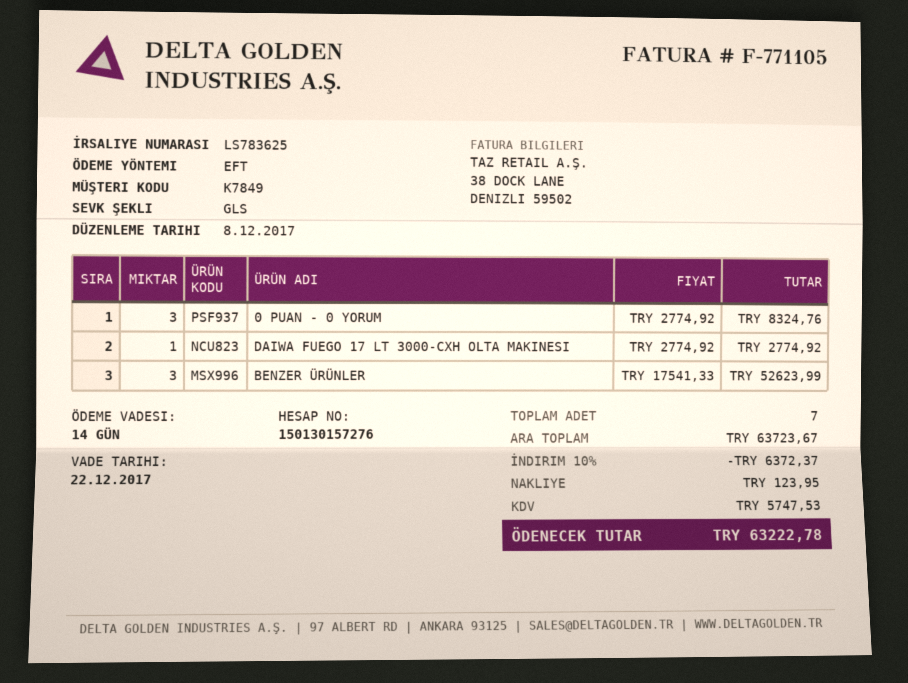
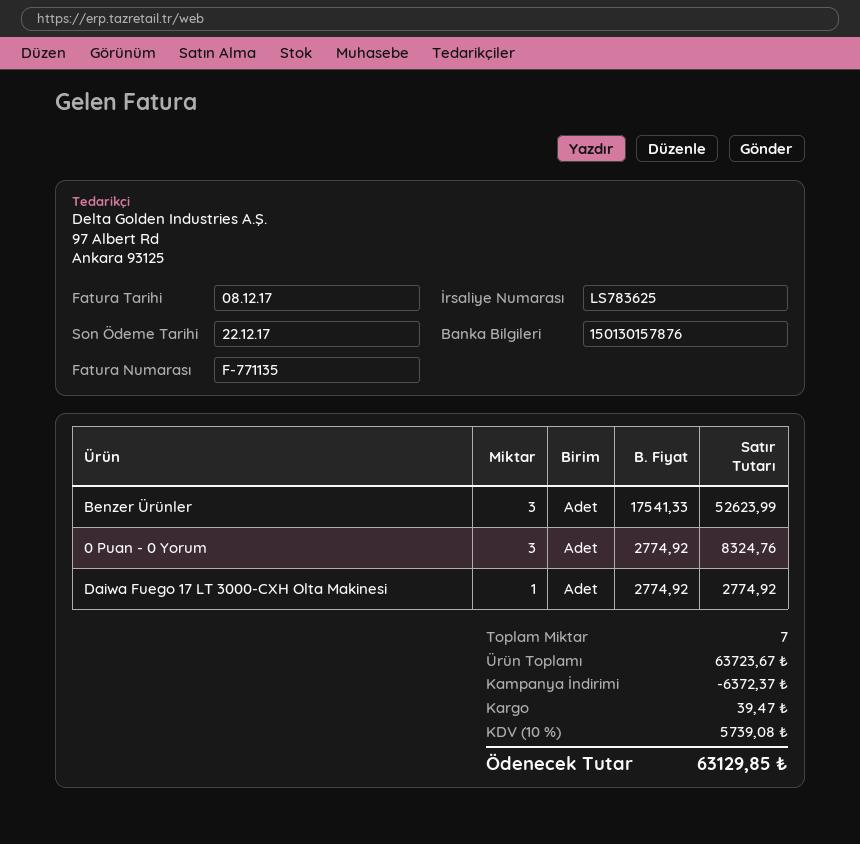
invoice number: F-771105 -> F-771135
bank account: 150130157276 -> 150130157876
shipping: 123.95 -> 39.47
tax: 5747.53 -> 5739.08
total: 63222.78 -> 63129.85

